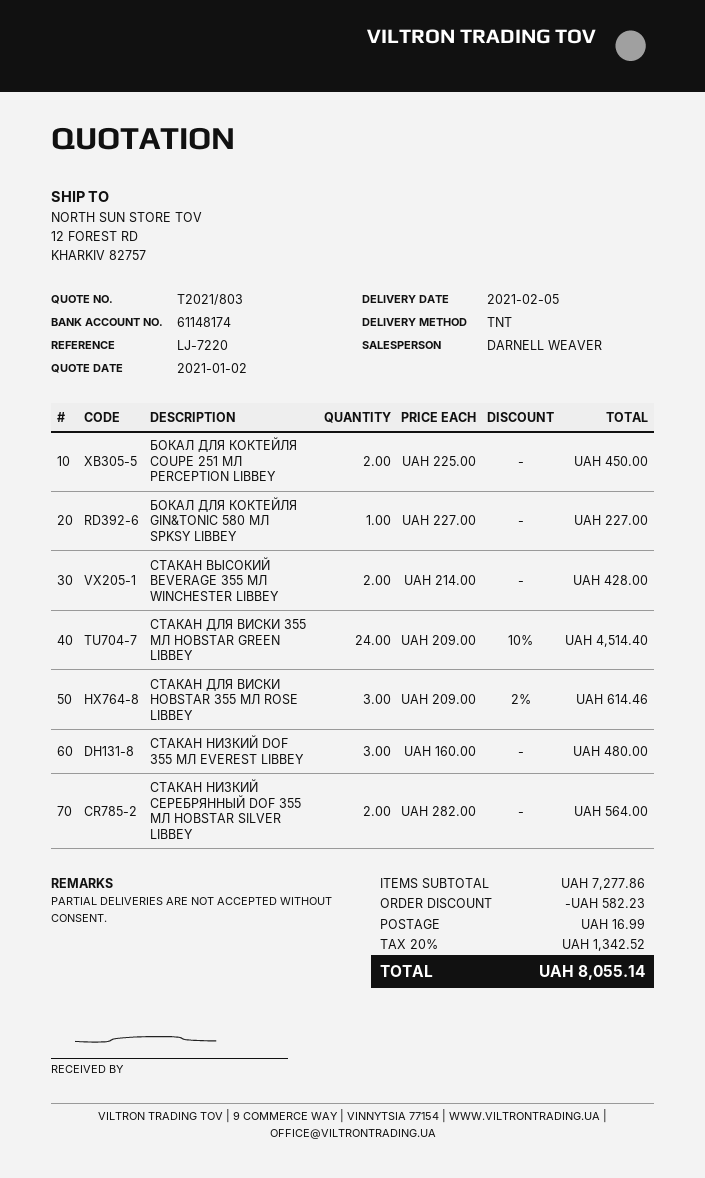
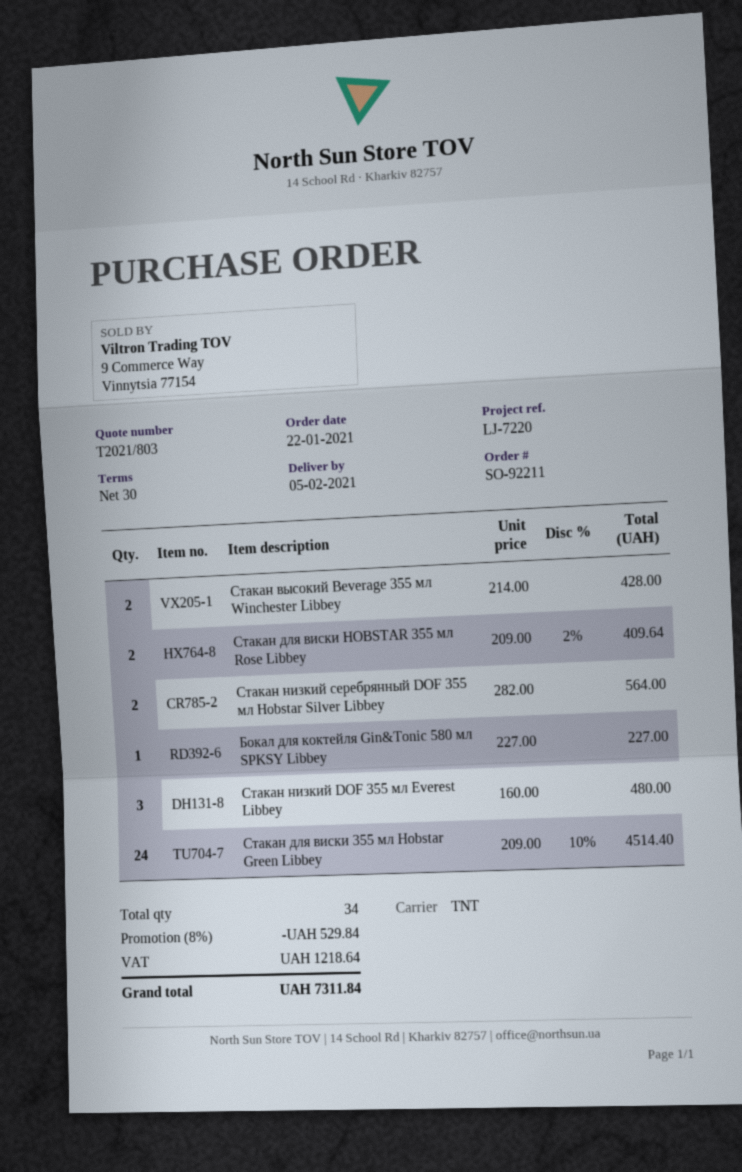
БОКАЛ ДЛЯ КОКТЕЙЛЯ COUPE 251 МЛ PERCEPTION LIBBEY: 2 x 225.00 = 450.00 -> none
СТАКАН ДЛЯ ВИСКИ HOBSTAR 355 МЛ ROSE LIBBEY: 3 x 209.00 - 2% = 614.46 -> 2 x 209.00 - 2% = 409.64
discount: 582.23 -> 529.84
shipping: 16.99 -> none
tax: 1342.52 -> 1218.64
total: 8055.14 -> 7311.84

